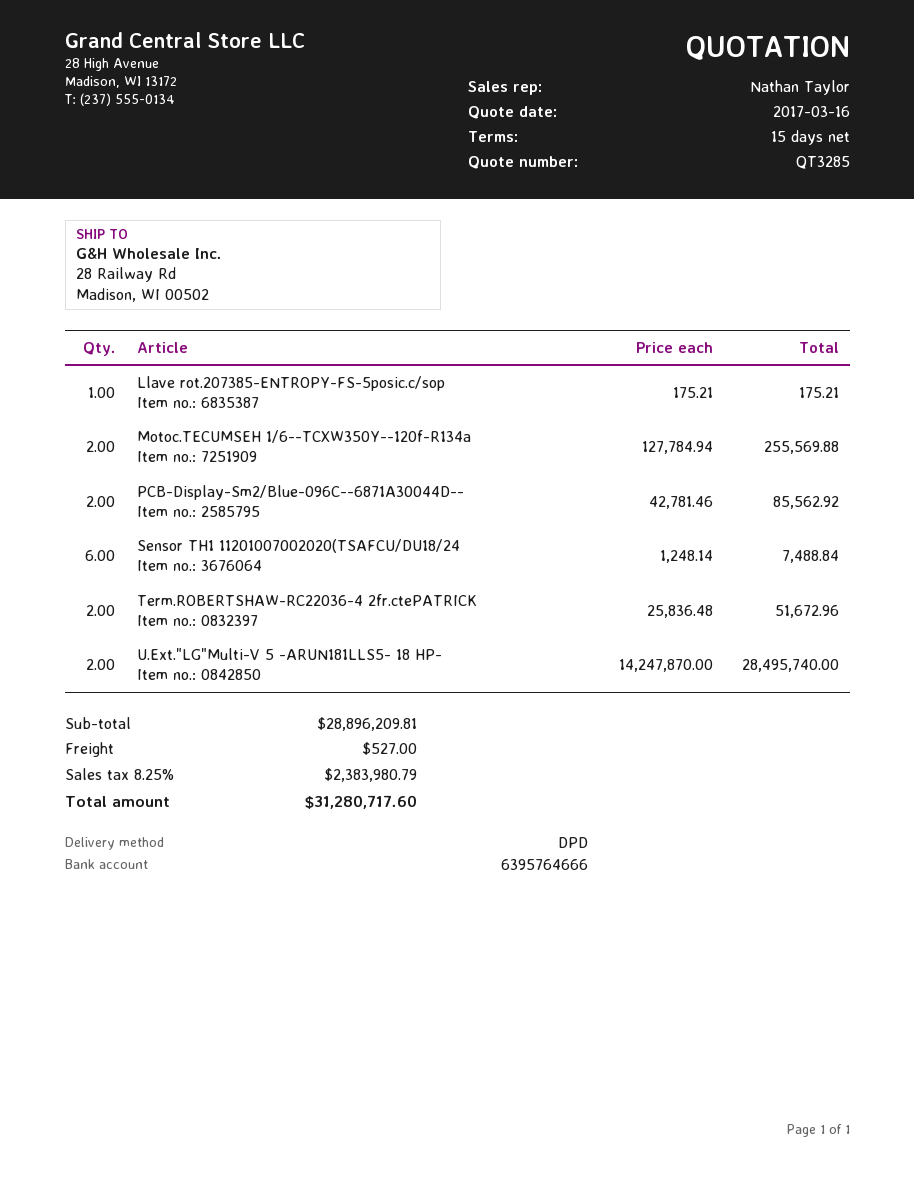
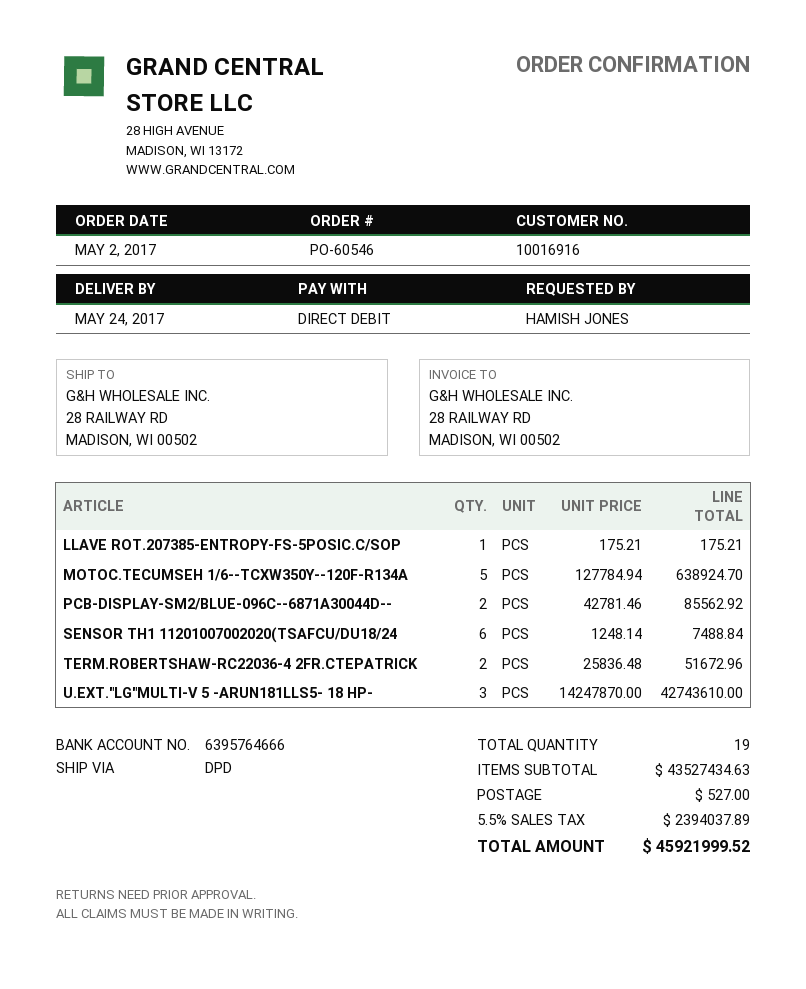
Motoc.TECUMSEH 1/6--TCXW350Y--120f-R134a: 2 x 127784.94 = 255569.88 -> 5 x 127784.94 = 638924.70
U.Ext."LG"Multi-V 5 -ARUN181LLS5- 18 HP-: 2 x 14247870.00 = 28495740.00 -> 3 x 14247870.00 = 42743610.00
subtotal: 28896209.81 -> 43527434.63
tax: 8.25% = 2383980.79 -> 5.5% = 2394037.89
total: 31280717.60 -> 45921999.52

